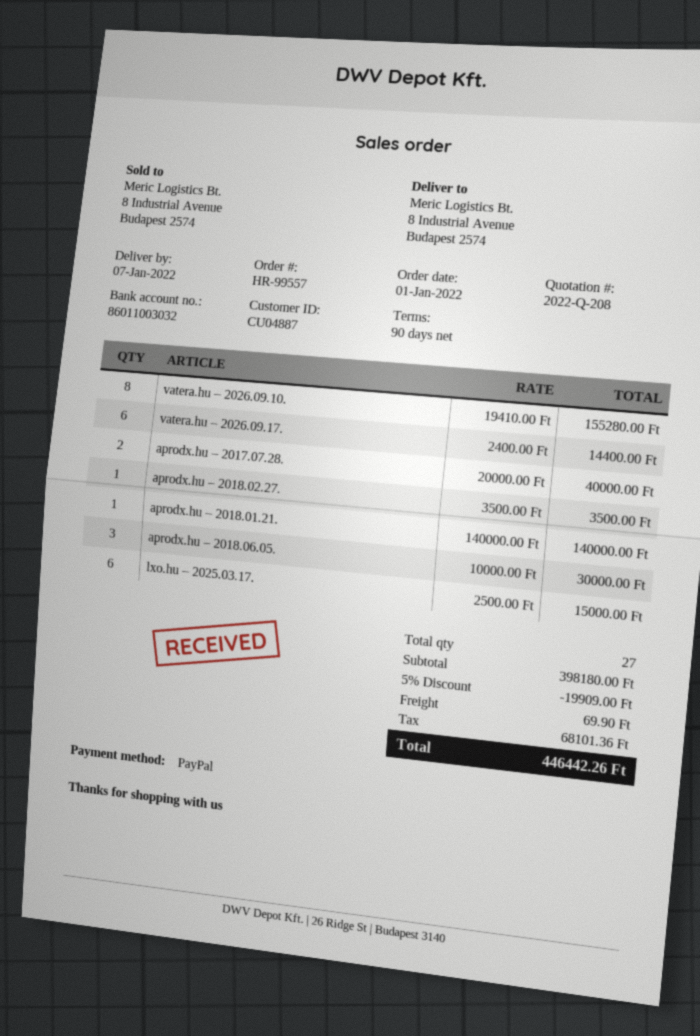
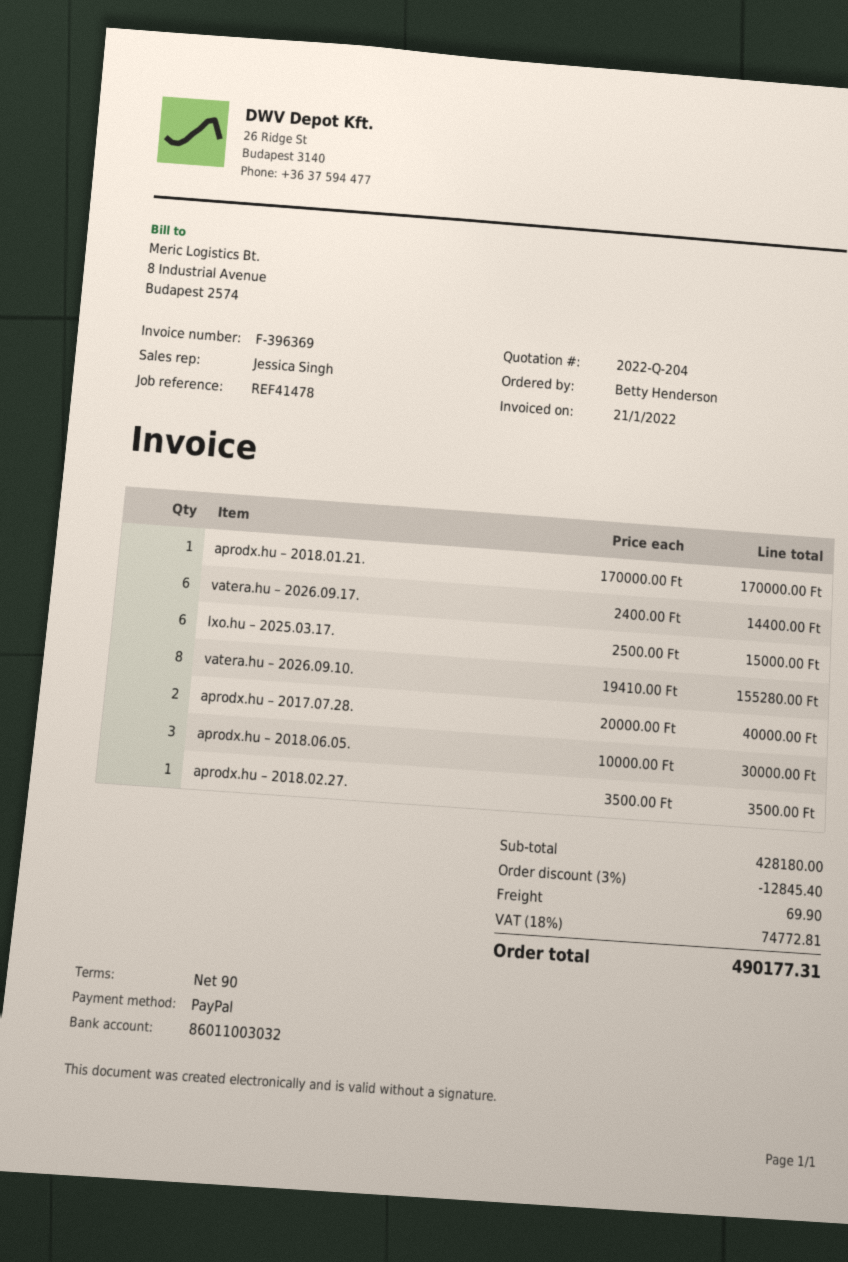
quote number: 2022-Q-208 -> 2022-Q-204
aprodx.hu – 2018.01.21.: 1 x 140000.00 = 140000.00 -> 1 x 170000.00 = 170000.00
subtotal: 398180.00 -> 428180.00
discount: 5% = 19909.00 -> 3% = 12845.40
tax: 68101.36 -> 74772.81
total: 446442.26 -> 490177.31

